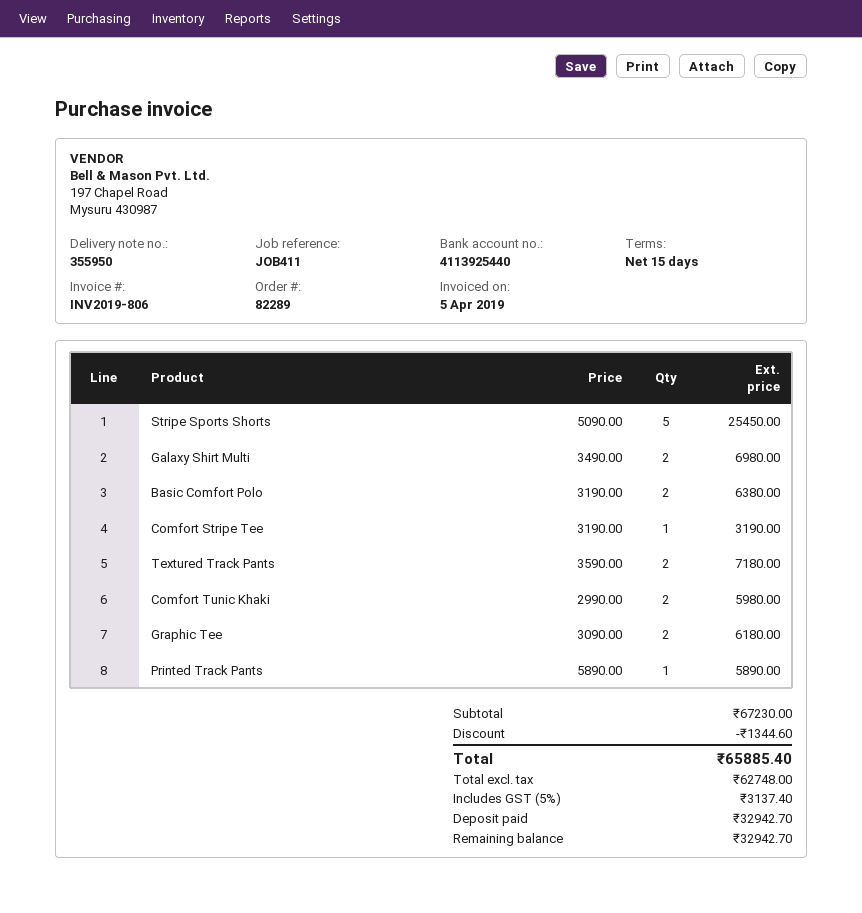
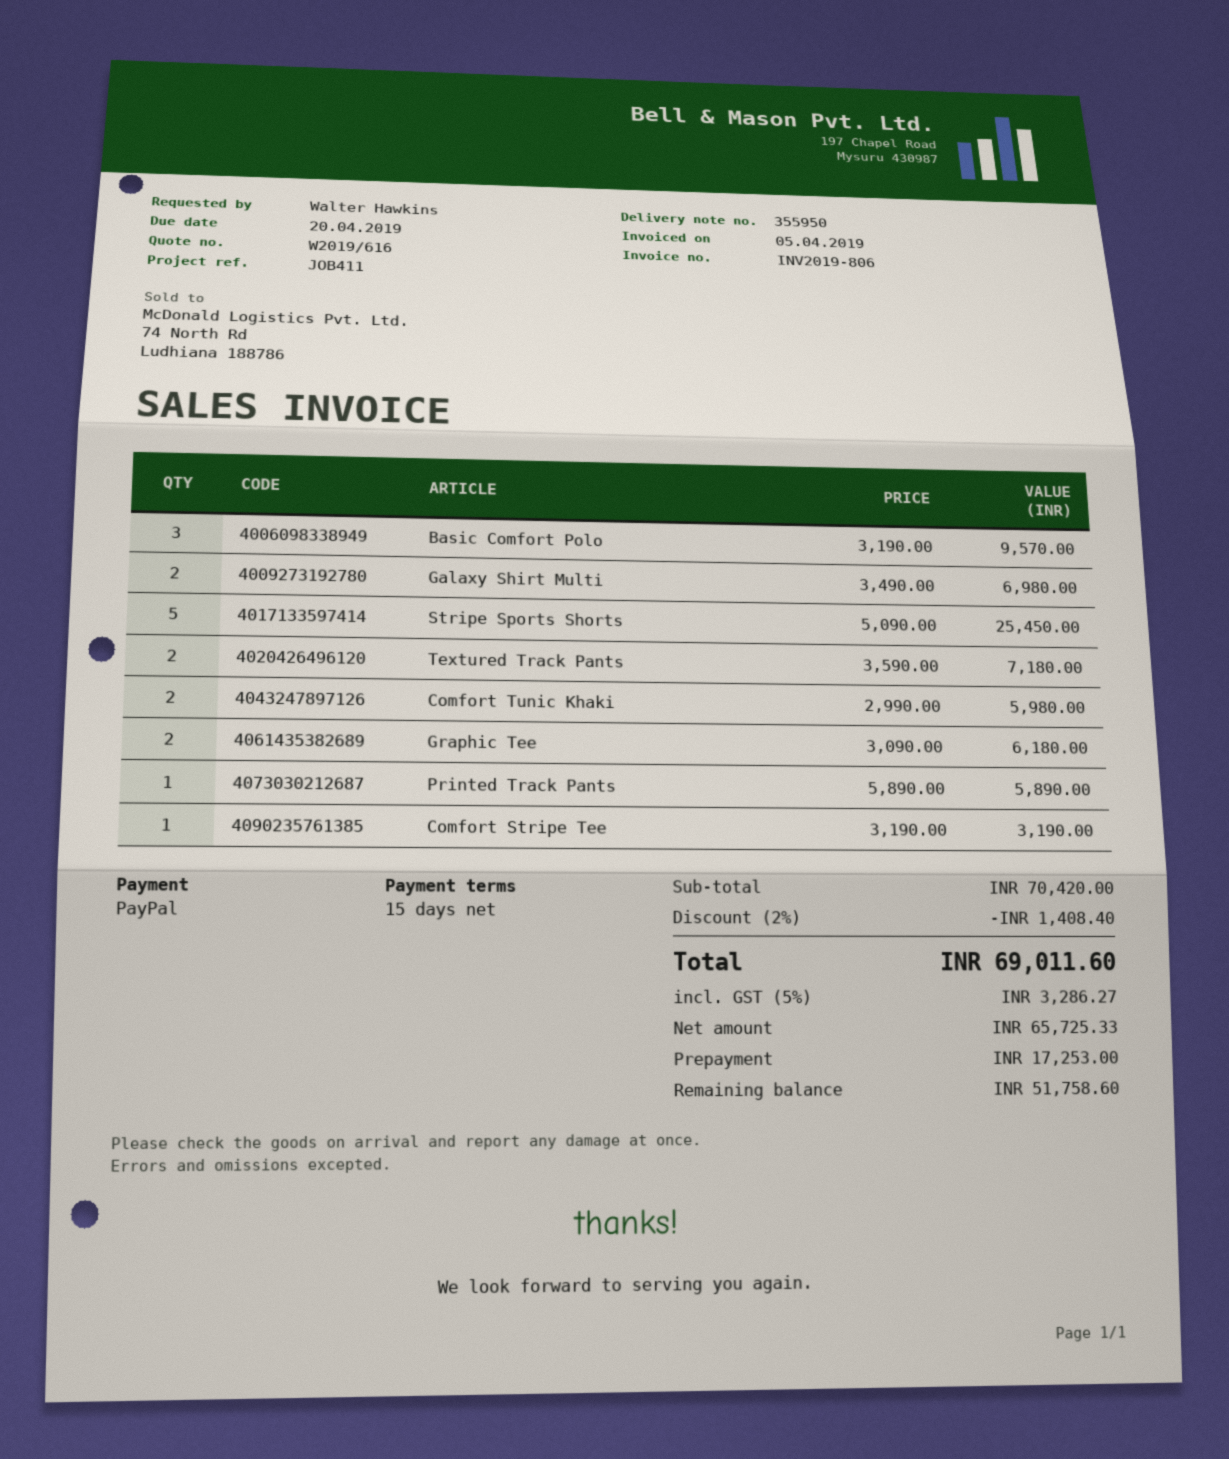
Basic Comfort Polo: 2 x 3190.00 = 6380.00 -> 3 x 3190.00 = 9570.00
subtotal: 67230.00 -> 70420.00
discount: 1344.60 -> 1408.40
net: 62748.00 -> 65725.33
tax: 5% = 3137.40 -> 5% = 3286.27
total: 65885.40 -> 69011.60
deposit: 32942.70 -> 17253.00
balance: 32942.70 -> 51758.60

